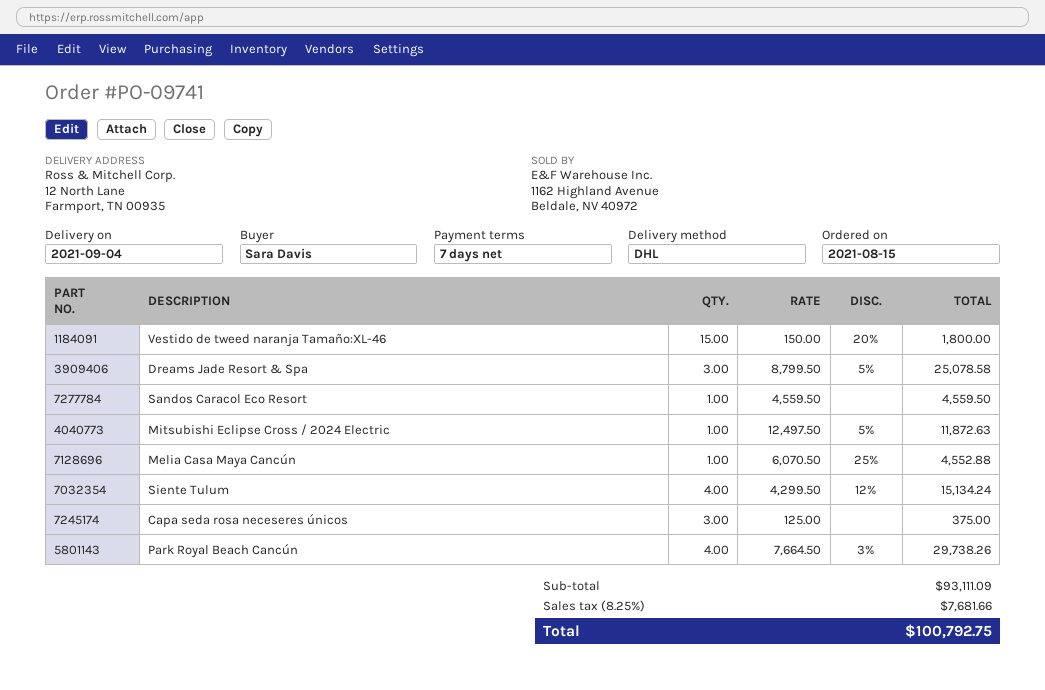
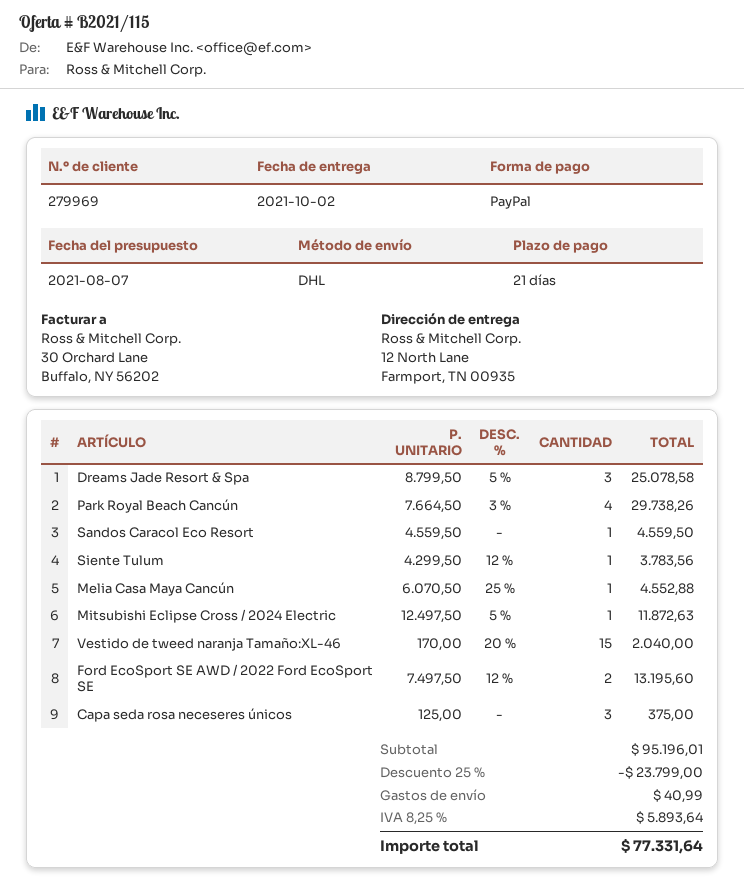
delivery date: 2021-09-04 -> 2021-10-02
payment terms: 7 days -> 21 days
Vestido de tweed naranja Tamaño:XL-46: 15 x 150.00 - 20% = 1800.00 -> 15 x 170.00 - 20% = 2040.00
Siente Tulum: 4 x 4299.50 - 12% = 15134.24 -> 1 x 4299.50 - 12% = 3783.56
Ford EcoSport SE AWD / 2022 Ford EcoSport SE: none -> 2 x 7497.50 - 12% = 13195.60
subtotal: 93111.09 -> 95196.01
discount: none -> 25% = 23799.00
shipping: none -> 40.99
tax: 8.25% = 7681.66 -> 8.25% = 5893.64
total: 100792.75 -> 77331.64

